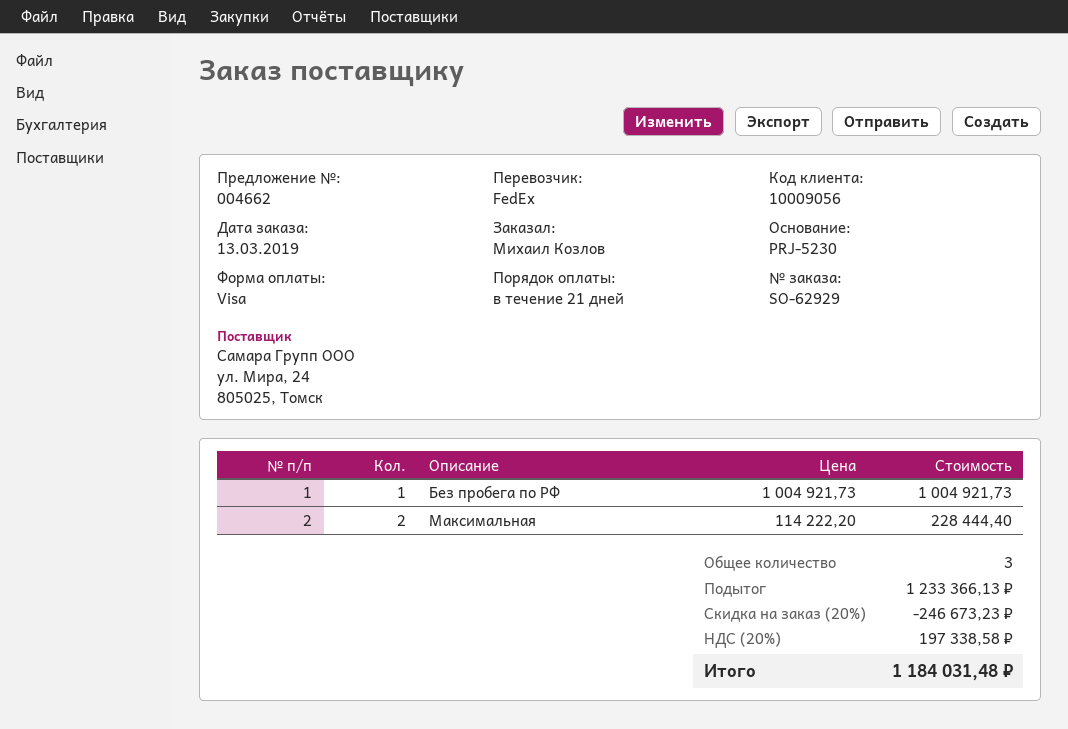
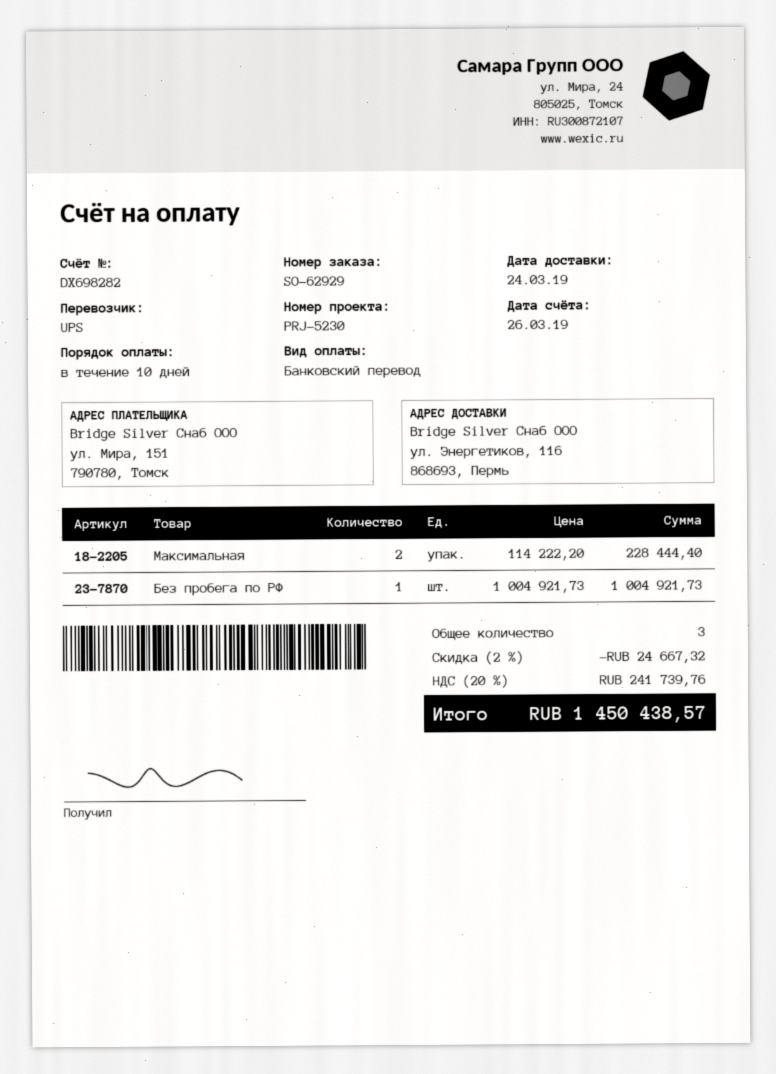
payment terms: 21 days -> 10 days
payment method: Visa -> bank transfer
shipping method: FedEx -> UPS
discount: 20% = 246673.23 -> 2% = 24667.32
tax: 20% = 197338.58 -> 20% = 241739.76
total: 1184031.48 -> 1450438.57

